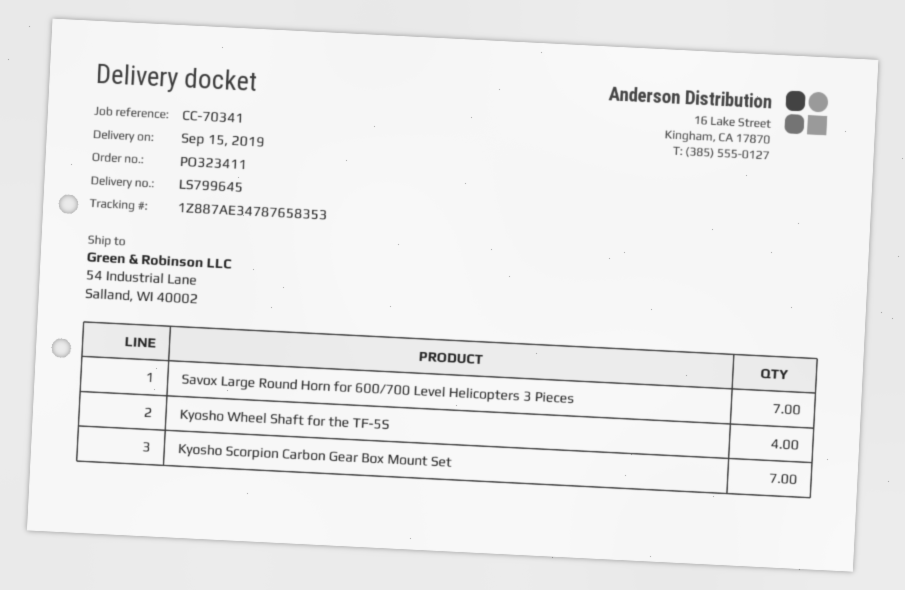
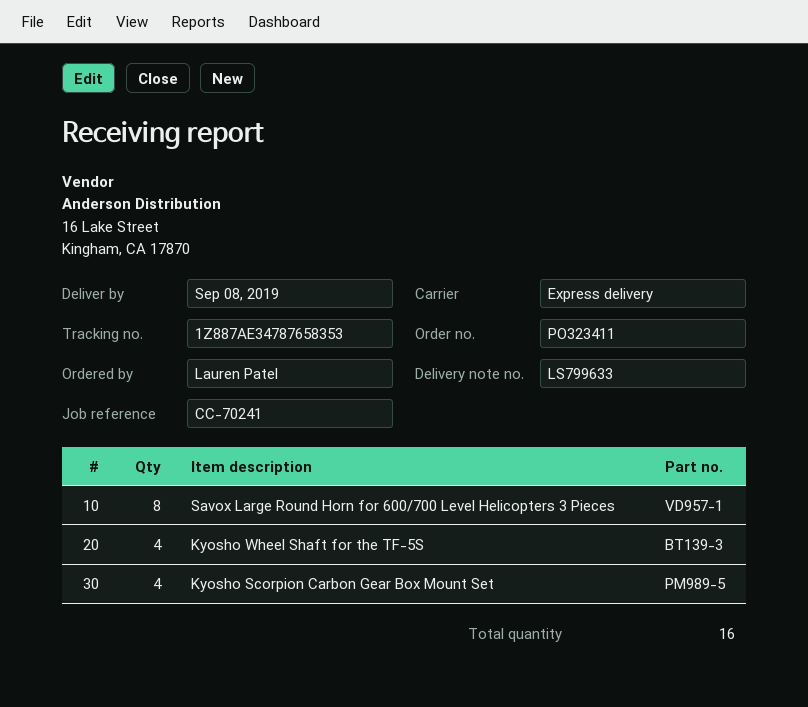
delivery note number: LS799645 -> LS799633
delivery date: 2019-09-15 -> 2019-09-08
reference: CC-70341 -> CC-70241
Savox Large Round Horn for 600/700 Level Helicopters 3 Pieces: 7 -> 8
Kyosho Scorpion Carbon Gear Box Mount Set: 7 -> 4

